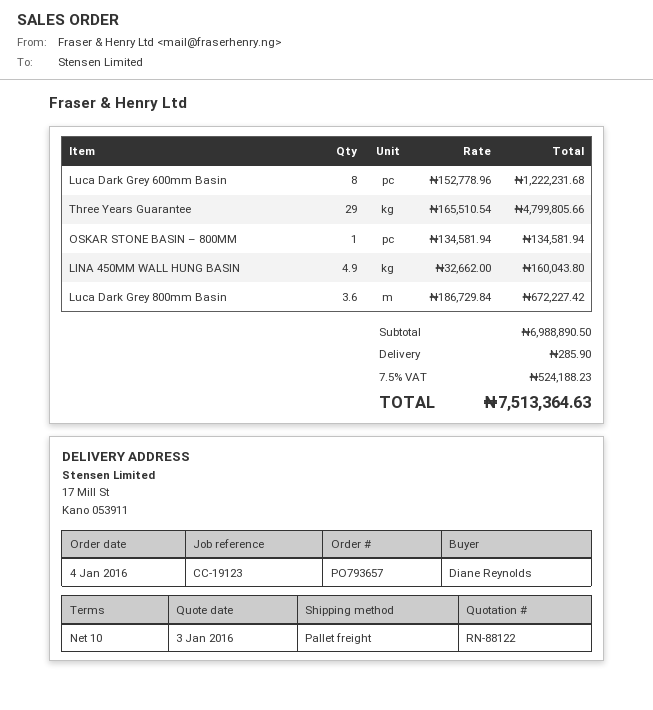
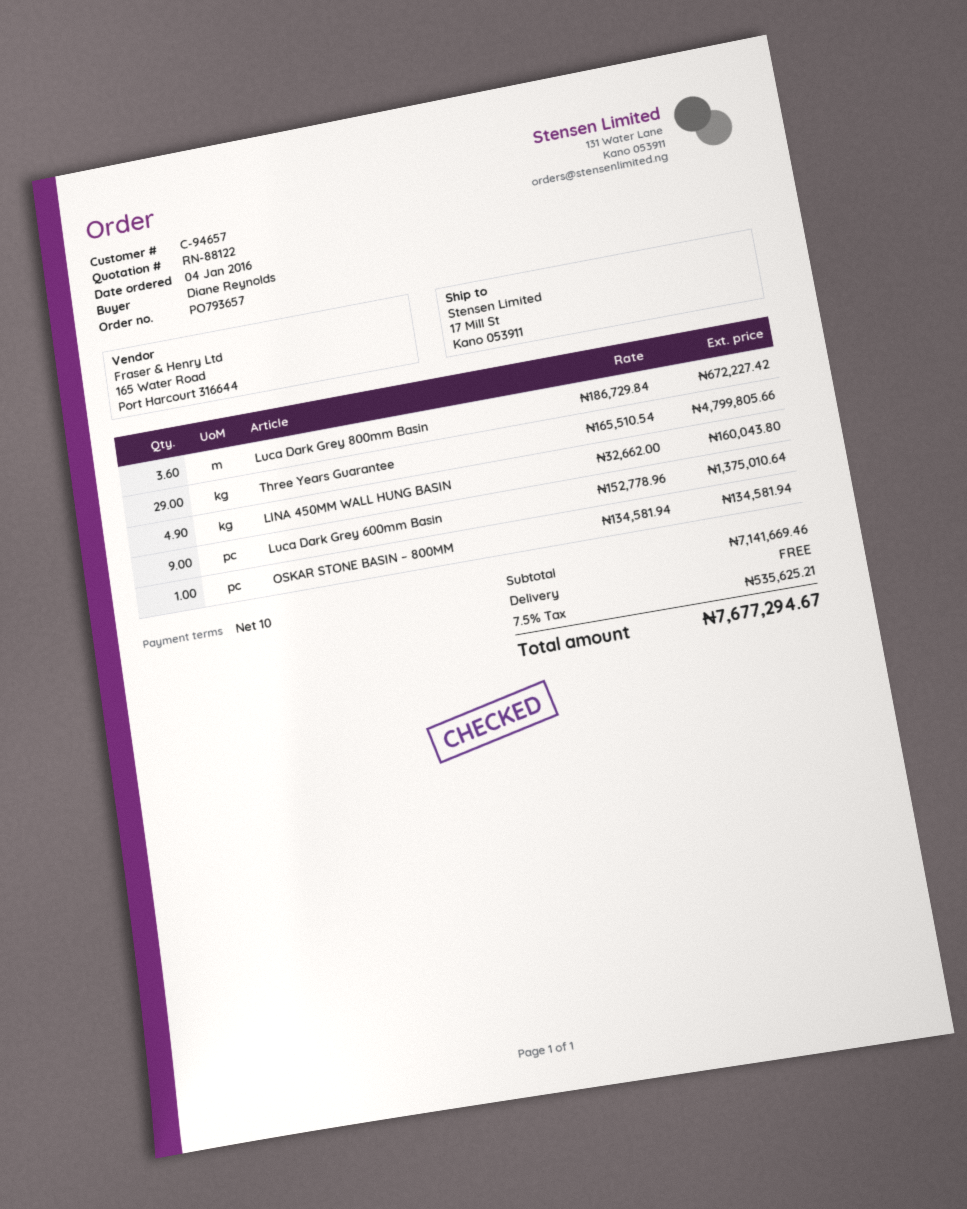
Luca Dark Grey 600mm Basin: 8 x 152778.96 = 1222231.68 -> 9 x 152778.96 = 1375010.64
subtotal: 6988890.50 -> 7141669.46
shipping: 285.90 -> 0.00
tax: 7.5% = 524188.23 -> 7.5% = 535625.21
total: 7513364.63 -> 7677294.67

